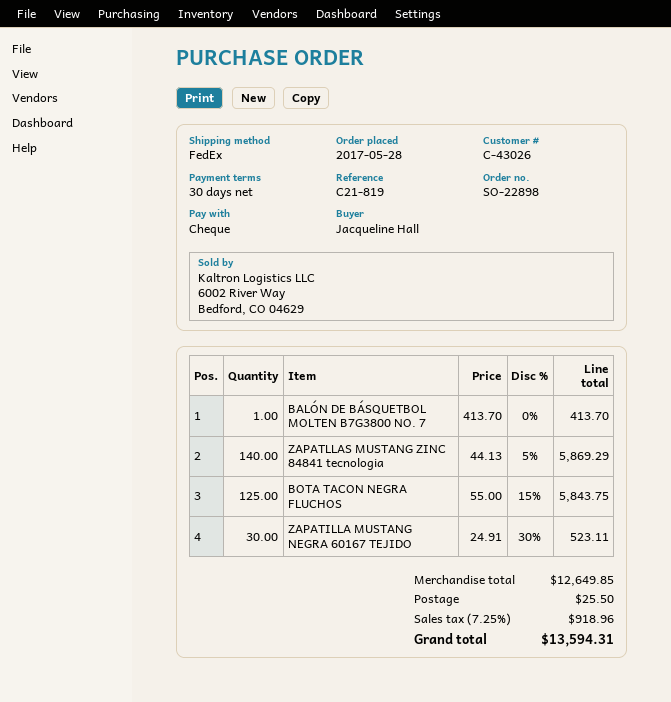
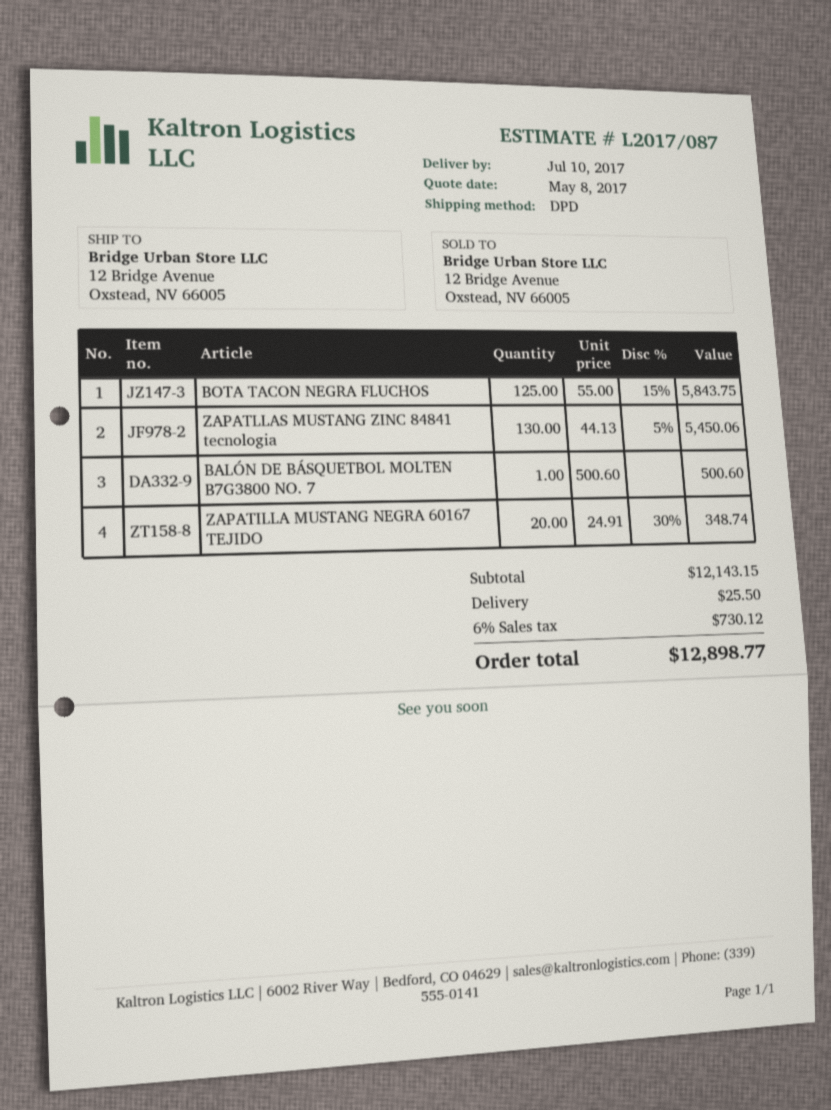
shipping method: FedEx -> DPD
BALÓN DE BÁSQUETBOL MOLTEN B7G3800 NO. 7: 1 x 413.70 = 413.70 -> 1 x 500.60 = 500.60
ZAPATLLAS MUSTANG ZINC 84841 tecnologia: 140 x 44.13 - 5% = 5869.29 -> 130 x 44.13 - 5% = 5450.06
ZAPATILLA MUSTANG NEGRA 60167 TEJIDO: 30 x 24.91 - 30% = 523.11 -> 20 x 24.91 - 30% = 348.74
subtotal: 12649.85 -> 12143.15
tax: 7.25% = 918.96 -> 6% = 730.12
total: 13594.31 -> 12898.77

